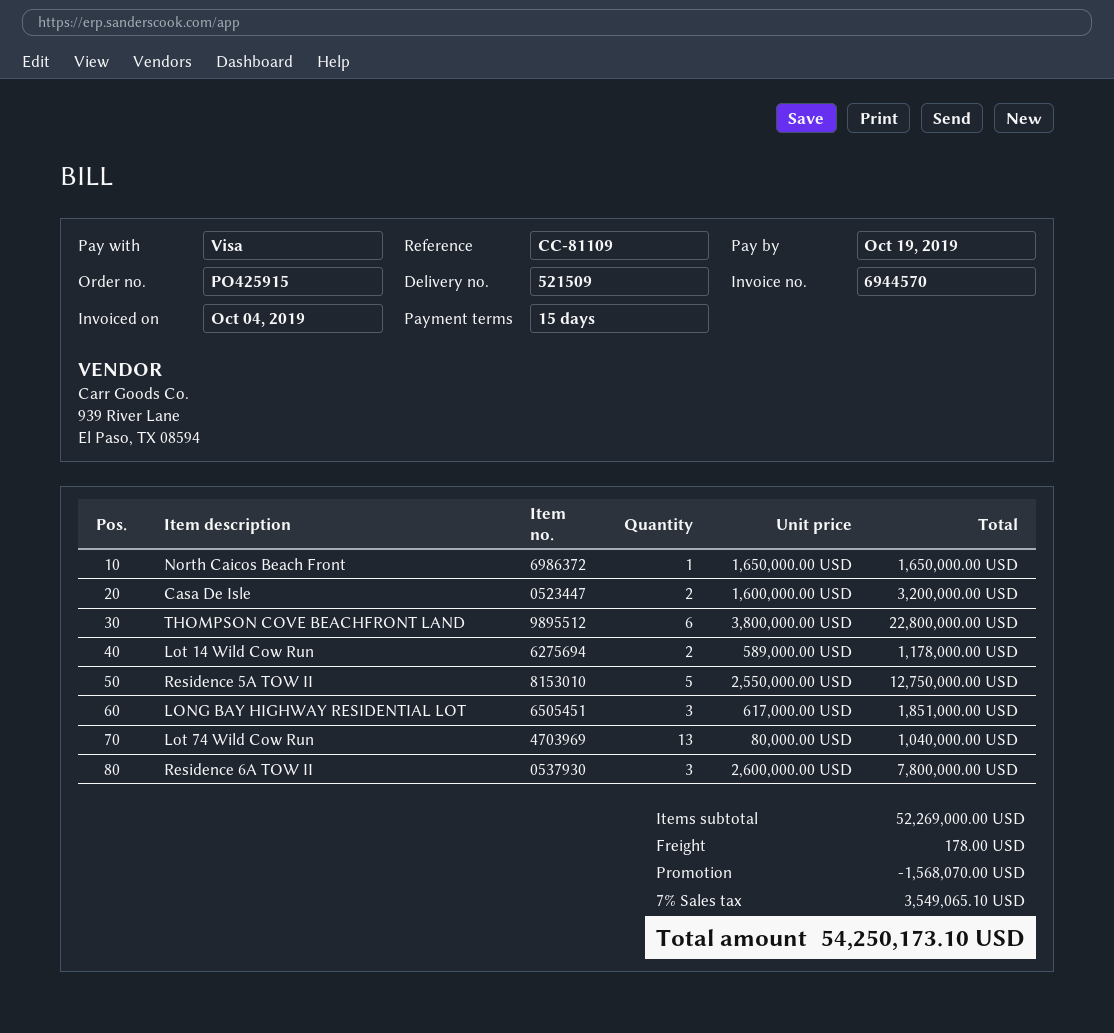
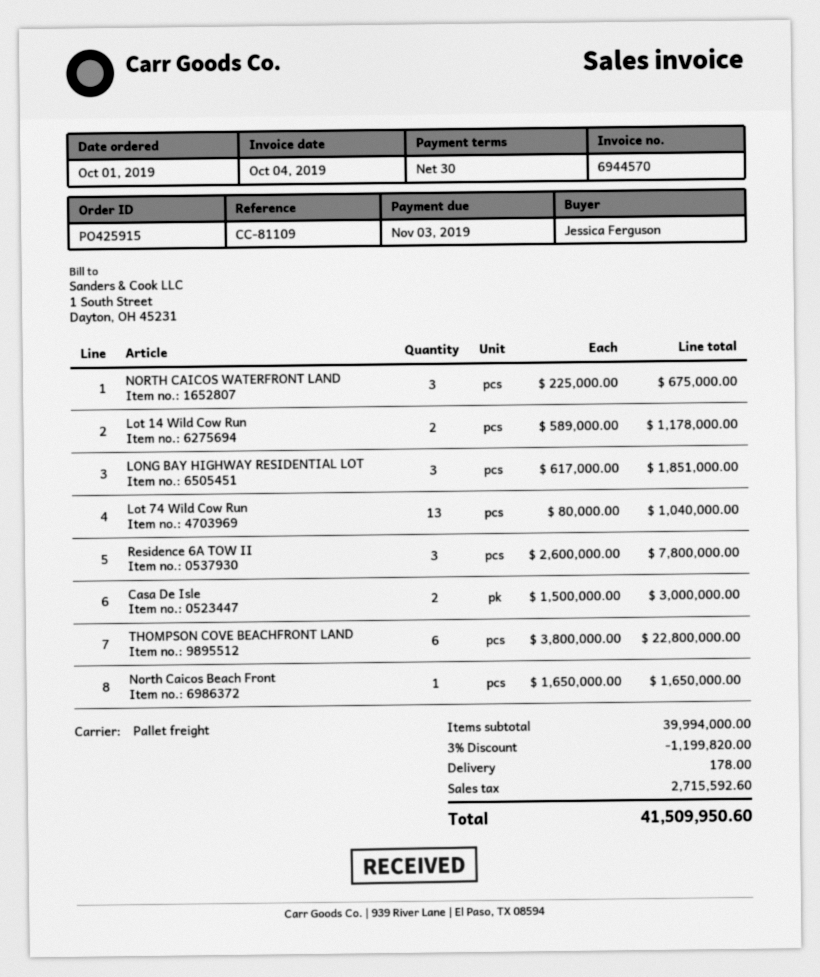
payment terms: 15 days -> 30 days
due date: 2019-10-19 -> 2019-11-03
Casa De Isle: 2 x 1600000.00 = 3200000.00 -> 2 x 1500000.00 = 3000000.00
Residence 5A TOW II: 5 x 2550000.00 = 12750000.00 -> none
NORTH CAICOS WATERFRONT LAND: none -> 3 x 225000.00 = 675000.00
subtotal: 52269000.00 -> 39994000.00
discount: 1568070.00 -> 1199820.00
tax: 3549065.10 -> 2715592.60
total: 54250173.10 -> 41509950.60

